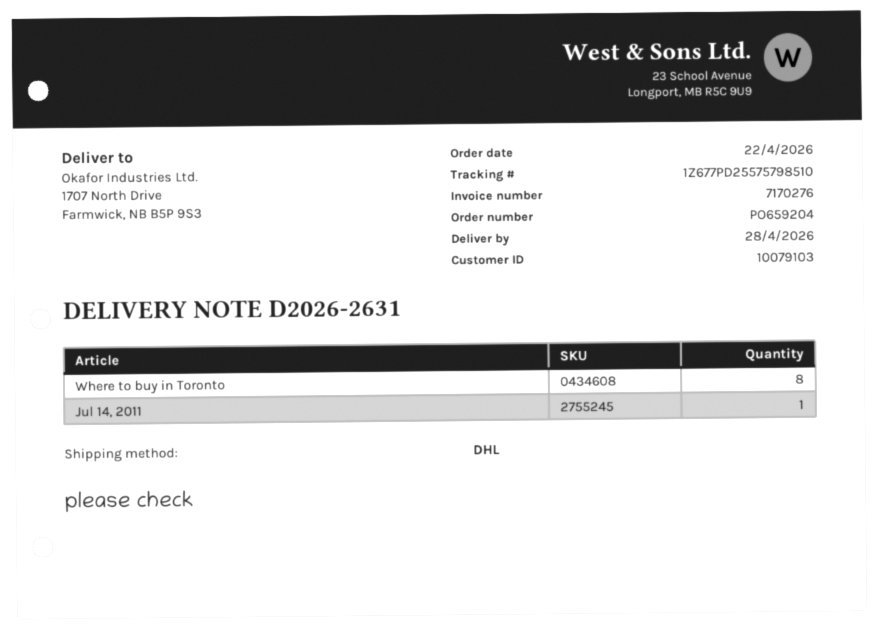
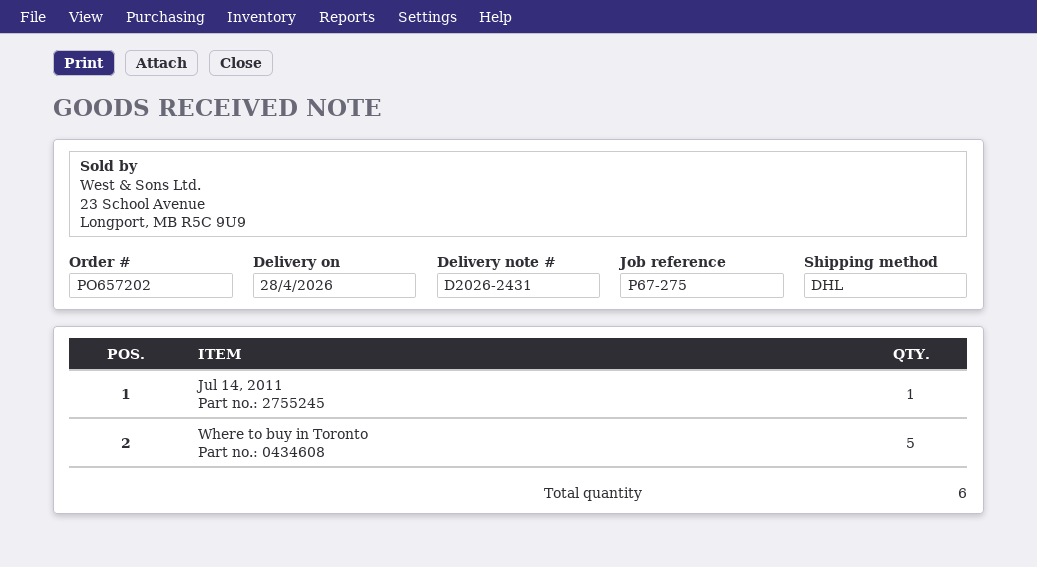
order number: PO659204 -> PO657202
delivery note number: D2026-2631 -> D2026-2431
Where to buy in Toronto: 8 -> 5

